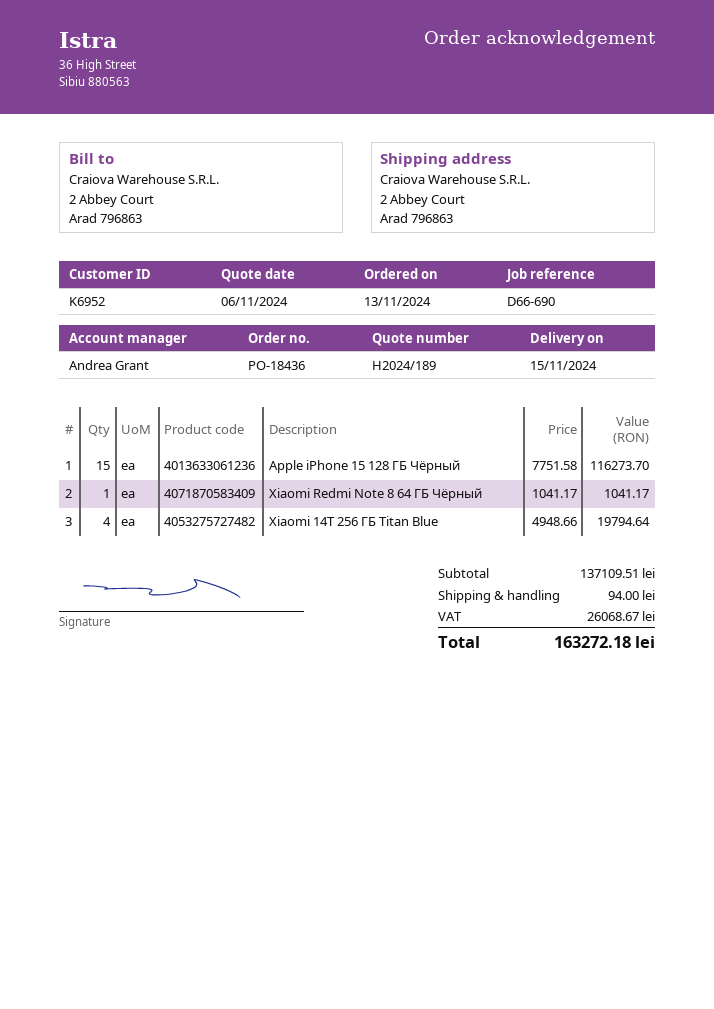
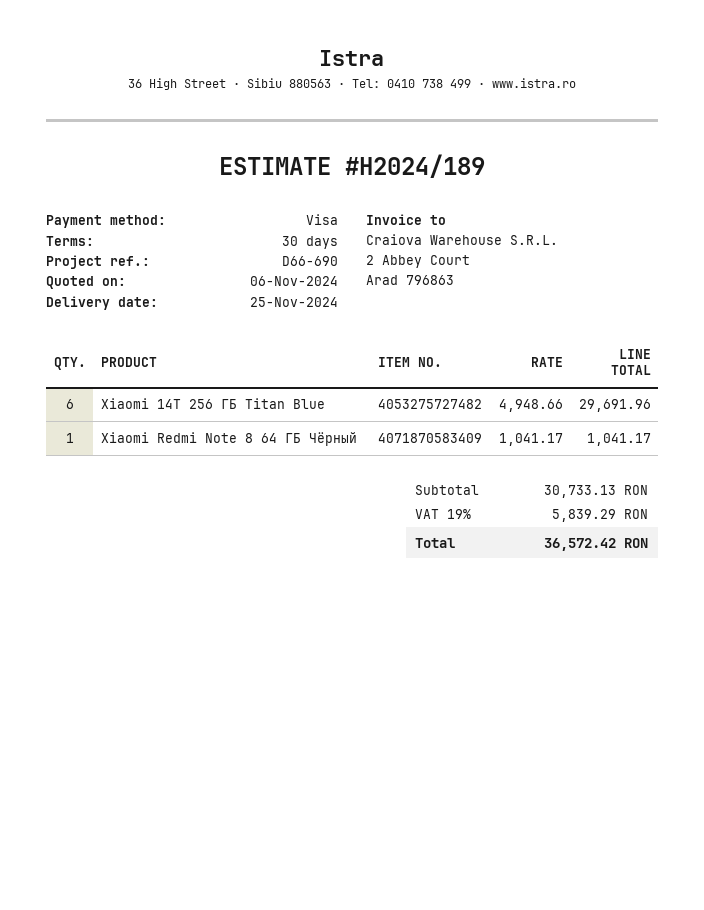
delivery date: 2024-11-15 -> 2024-11-25
Apple iPhone 15 128 ГБ Чёрный: 15 x 7751.58 = 116273.70 -> none
Xiaomi 14T 256 ГБ Titan Blue: 4 x 4948.66 = 19794.64 -> 6 x 4948.66 = 29691.96
subtotal: 137109.51 -> 30733.13
shipping: 94.00 -> none
tax: 26068.67 -> 5839.29
total: 163272.18 -> 36572.42

